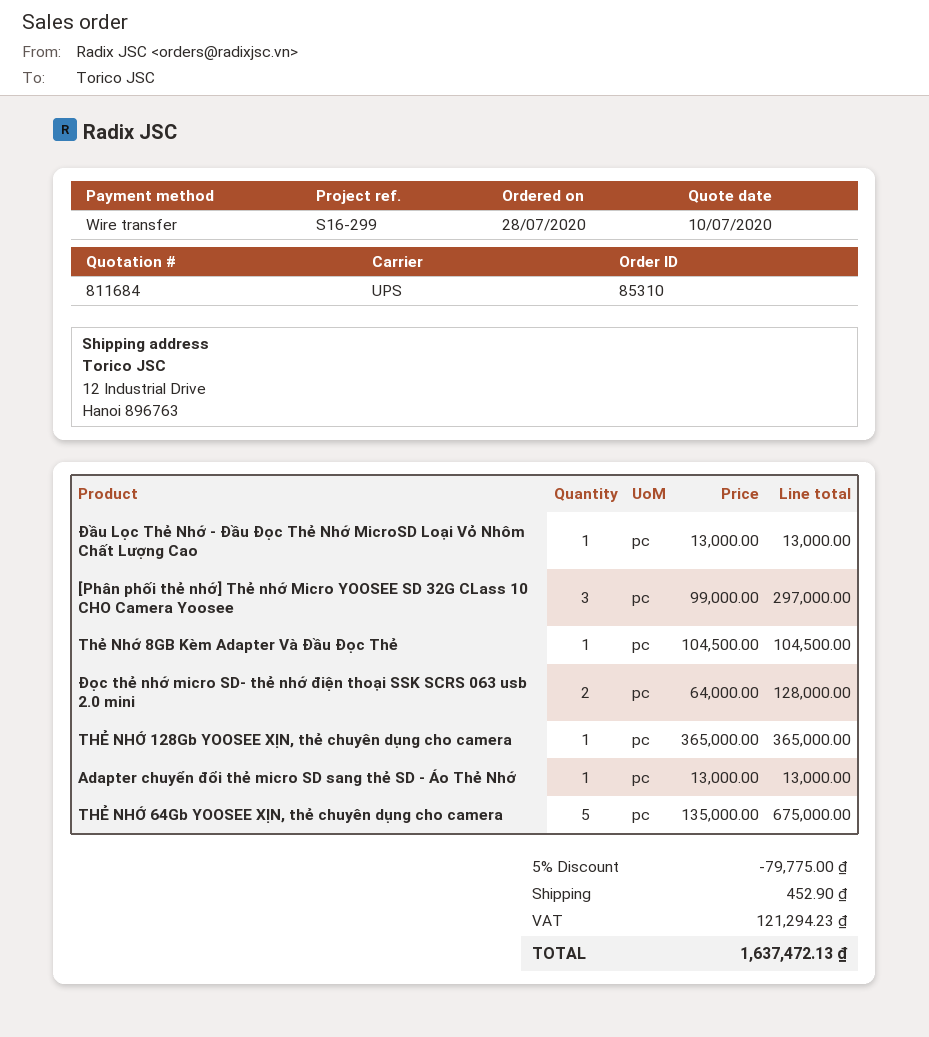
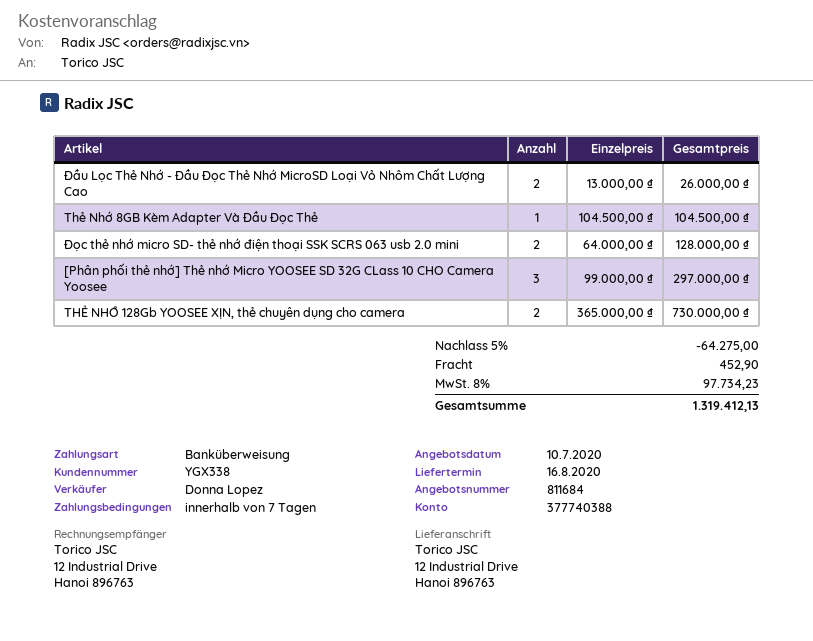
Đầu Lọc Thẻ Nhớ - Đầu Đọc Thẻ Nhớ MicroSD Loại Vỏ Nhôm Chất Lượng Cao: 1 x 13000.00 = 13000.00 -> 2 x 13000.00 = 26000.00
THẺ NHỚ 128Gb YOOSEE XỊN, thẻ chuyên dụng cho camera: 1 x 365000.00 = 365000.00 -> 2 x 365000.00 = 730000.00
Adapter chuyển đổi thẻ micro SD sang thẻ SD - Áo Thẻ Nhớ: 1 x 13000.00 = 13000.00 -> none
THẺ NHỚ 64Gb YOOSEE XỊN, thẻ chuyên dụng cho camera: 5 x 135000.00 = 675000.00 -> none
discount: 5% = 79775.00 -> 5% = 64275.00
tax: 121294.23 -> 97734.23
total: 1637472.13 -> 1319412.13

